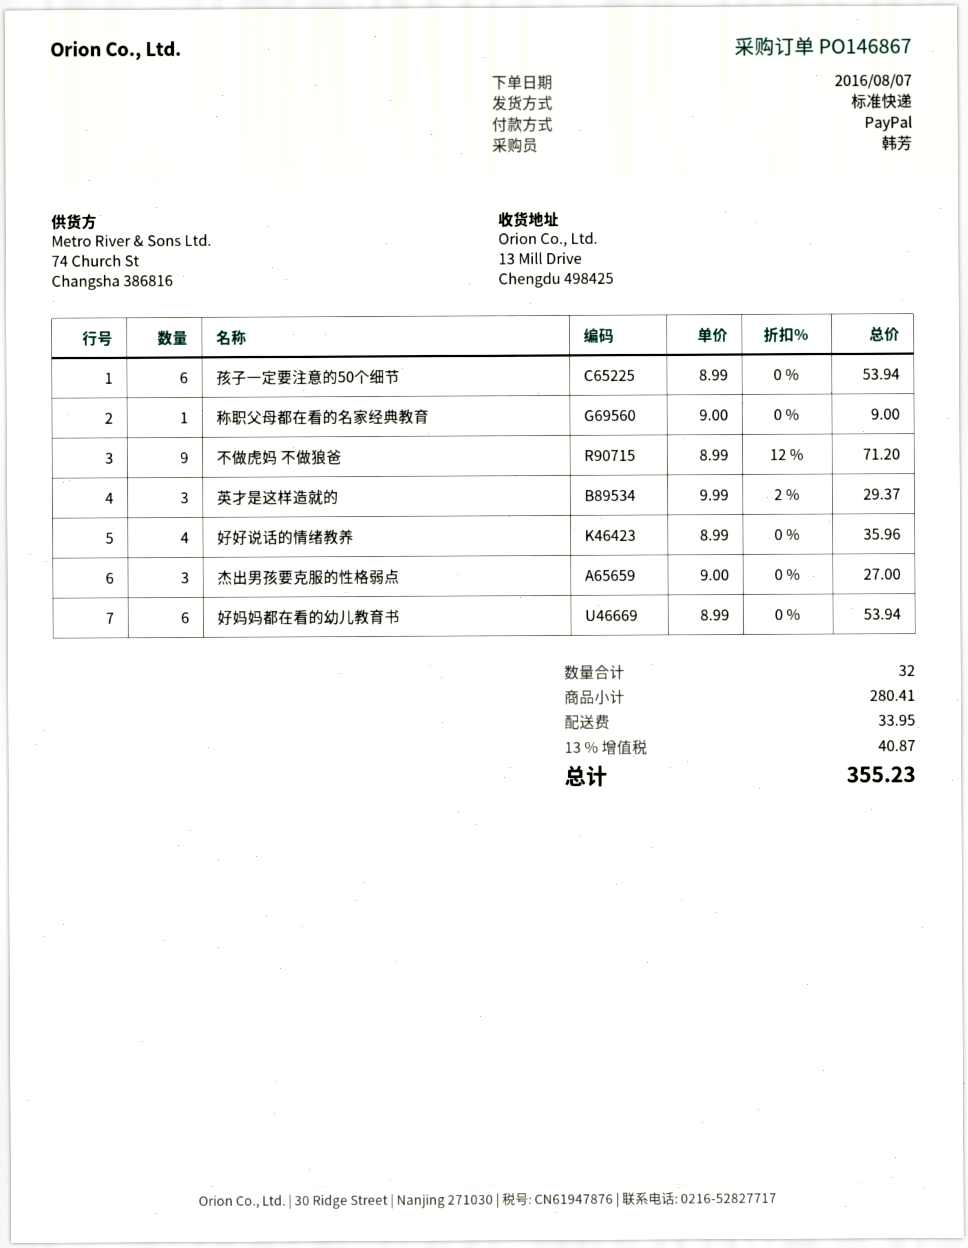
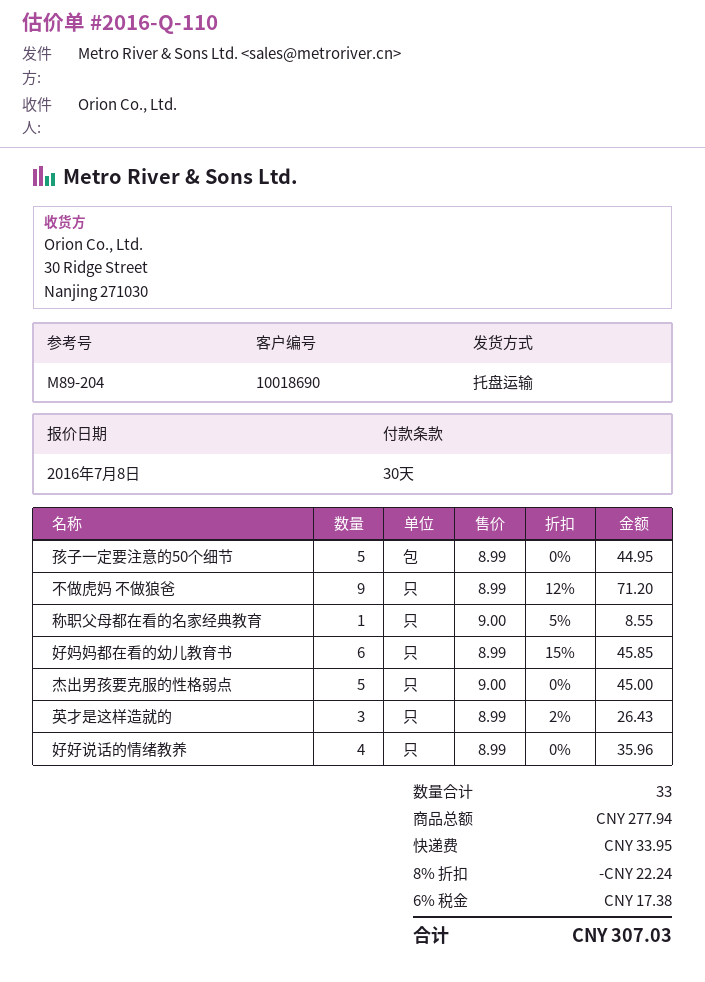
shipping method: standard -> pallet freight
ship to: 13 Mill Drive, Chengdu 498425 -> 30 Ridge Street, Nanjing 271030
孩子一定要注意的50个细节: 6 x 8.99 = 53.94 -> 5 x 8.99 = 44.95
称职父母都在看的名家经典教育: 1 x 9.00 = 9.00 -> 1 x 9.00 - 5% = 8.55
英才是这样造就的: 3 x 9.99 - 2% = 29.37 -> 3 x 8.99 - 2% = 26.43
杰出男孩要克服的性格弱点: 3 x 9.00 = 27.00 -> 5 x 9.00 = 45.00
好妈妈都在看的幼儿教育书: 6 x 8.99 = 53.94 -> 6 x 8.99 - 15% = 45.85
total quantity: 32 -> 33
subtotal: 280.41 -> 277.94
discount: none -> 8% = 22.24
tax: 13% = 40.87 -> 6% = 17.38
total: 355.23 -> 307.03

